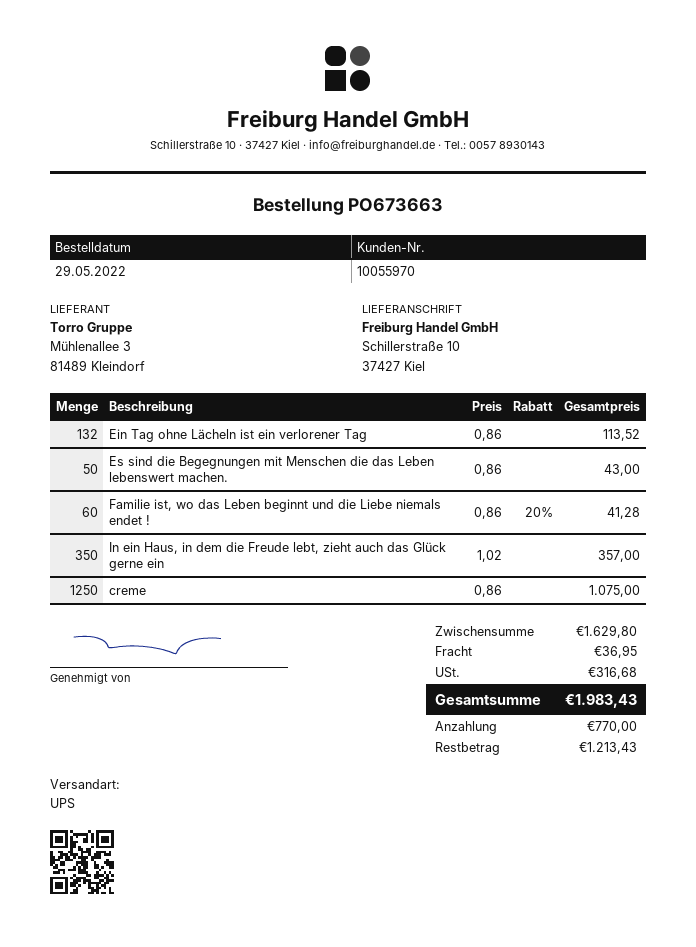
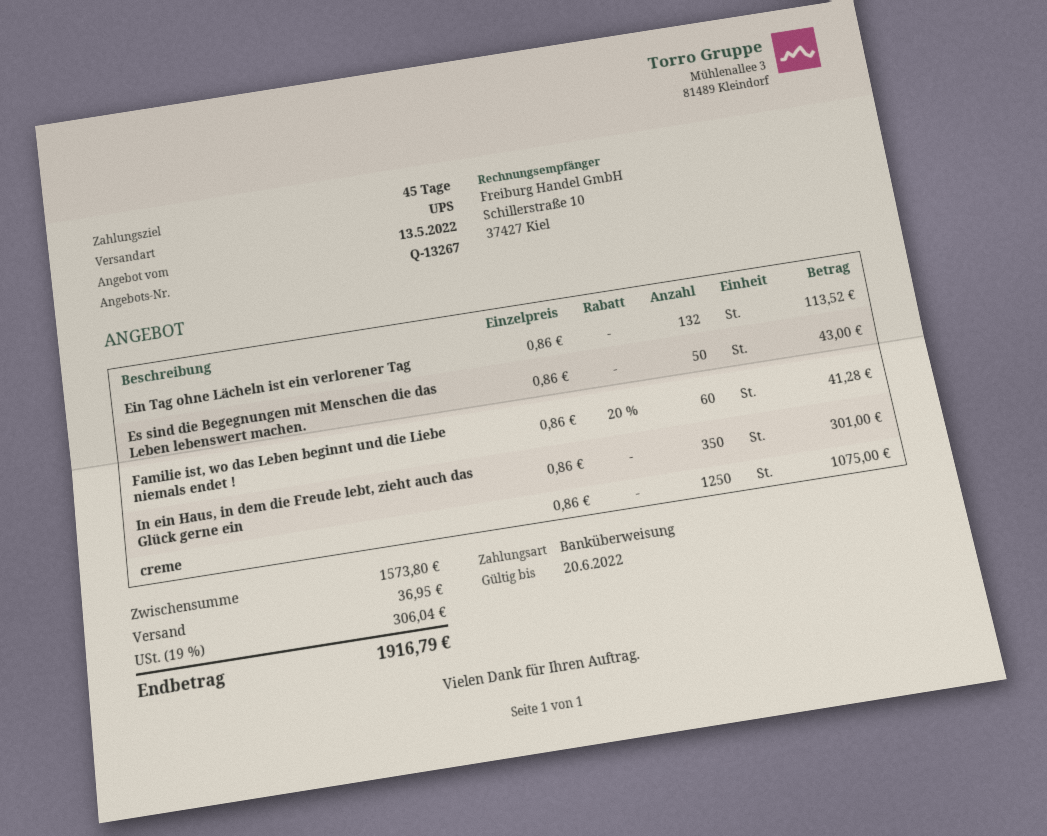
In ein Haus, in dem die Freude lebt, zieht auch das Glück gerne ein: 350 x 1.02 = 357.00 -> 350 x 0.86 = 301.00
subtotal: 1629.80 -> 1573.80
tax: 316.68 -> 306.04
total: 1983.43 -> 1916.79

